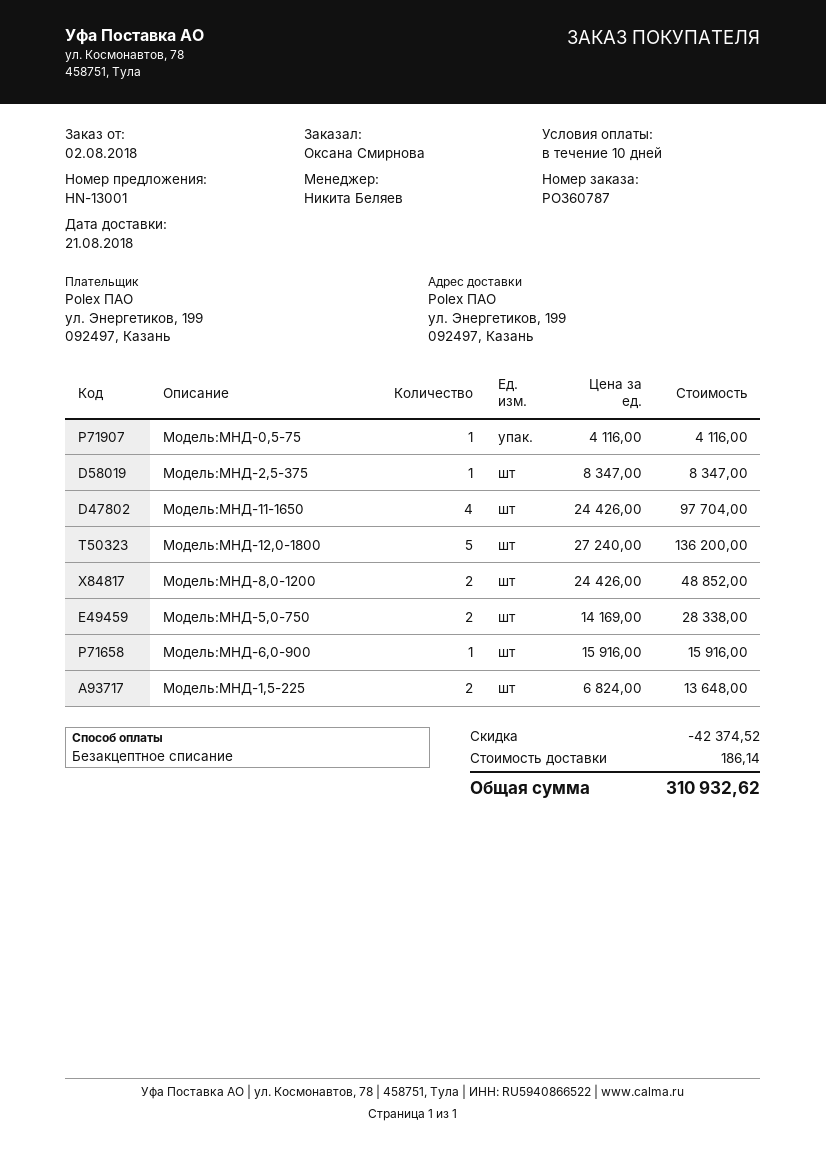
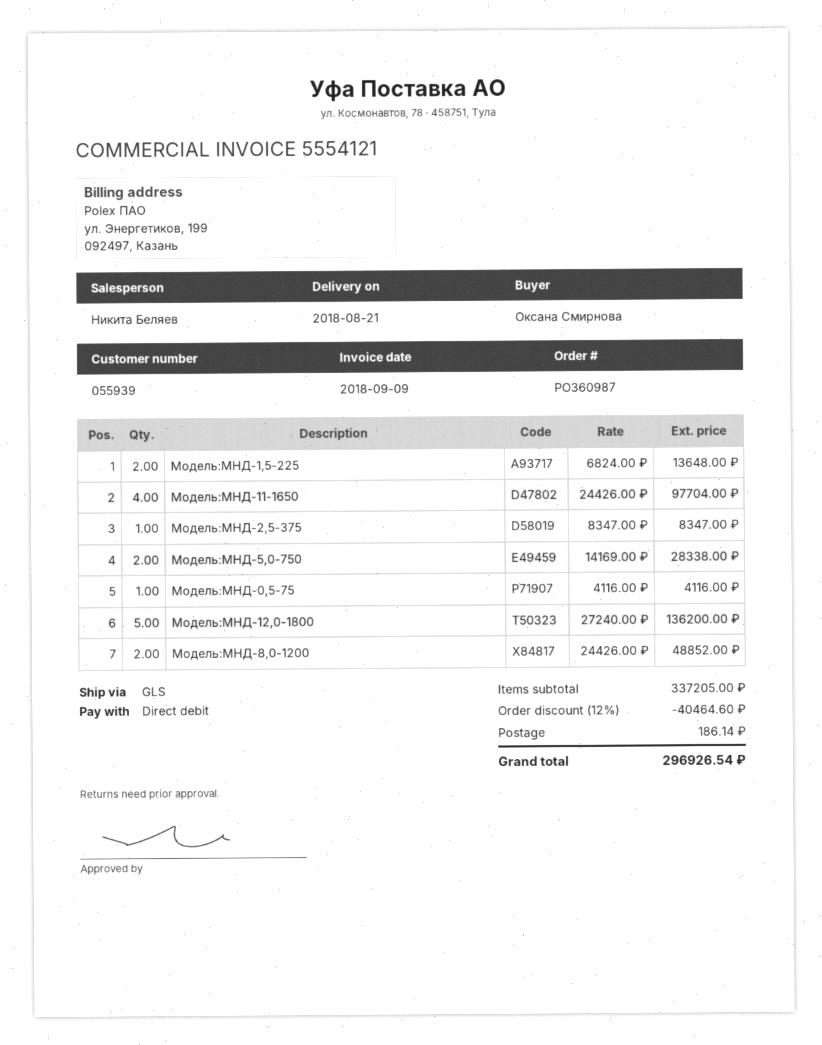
order number: PO360787 -> PO360987
Модель:МНД-6,0-900: 1 x 15916.00 = 15916.00 -> none
discount: 42374.52 -> 40464.60
total: 310932.62 -> 296926.54

